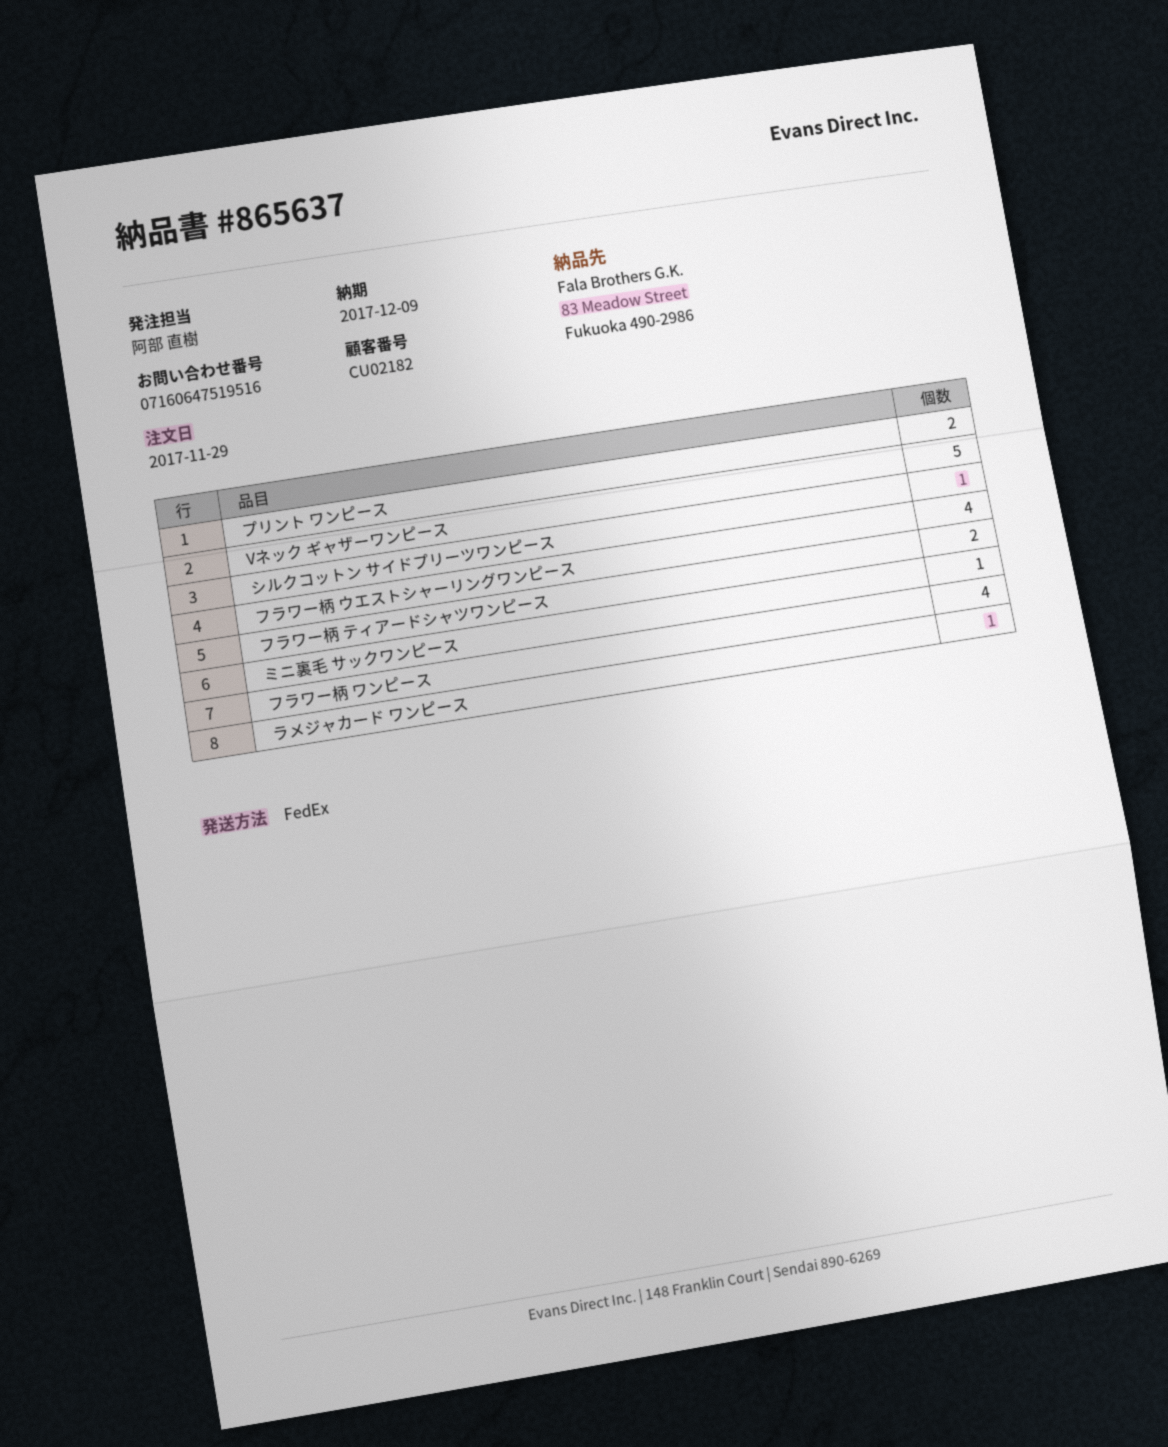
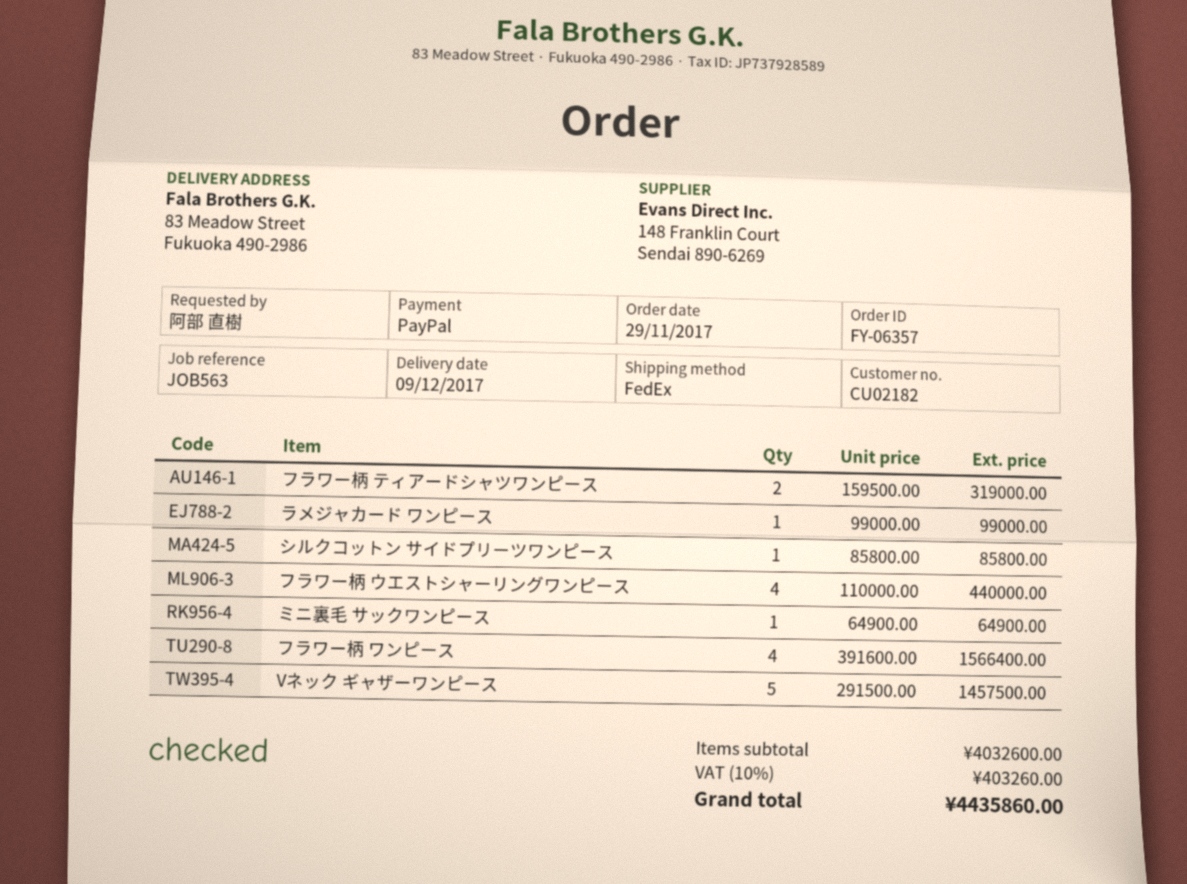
プリント ワンピース: 2 -> none

